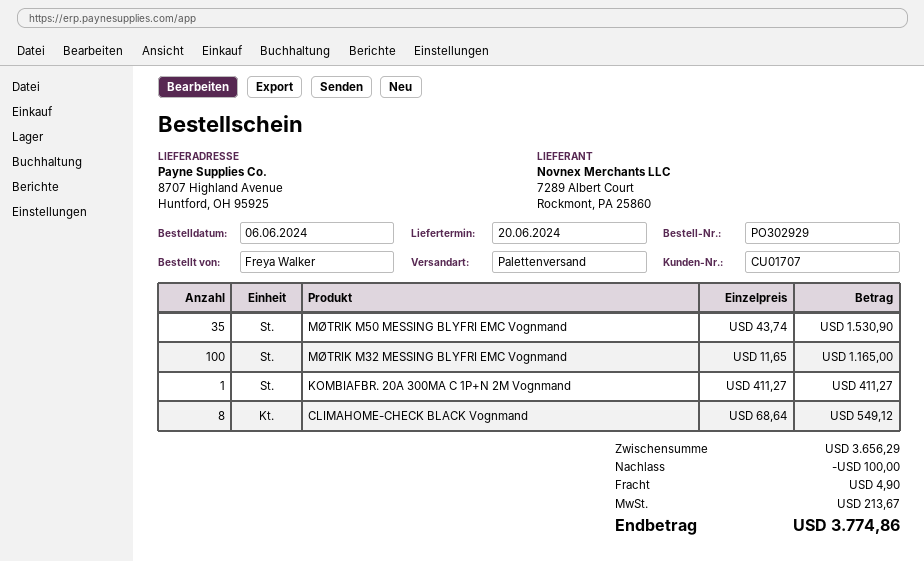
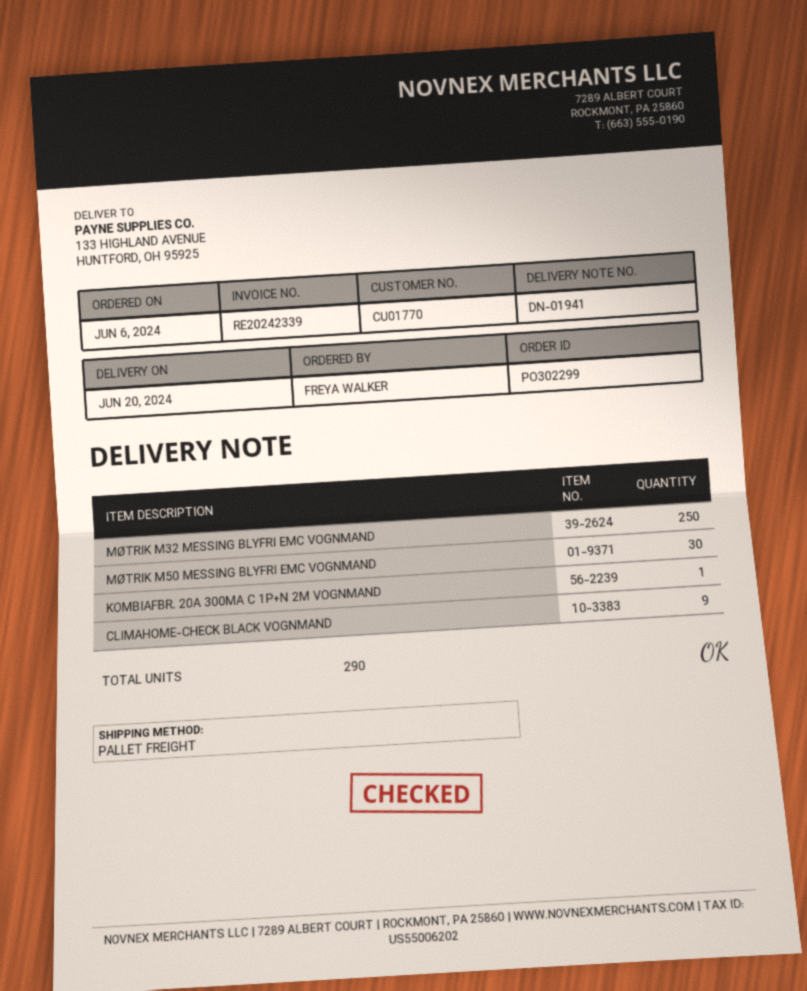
order number: PO302929 -> PO302299
customer number: CU01707 -> CU01770
ship to: 8707 Highland Avenue, Huntford, OH 95925 -> 133 HIGHLAND AVENUE, HUNTFORD, OH 95925
MØTRIK M50 MESSING BLYFRI EMC Vognmand: 35 -> 30
MØTRIK M32 MESSING BLYFRI EMC Vognmand: 100 -> 250
CLIMAHOME-CHECK BLACK Vognmand: 8 -> 9

